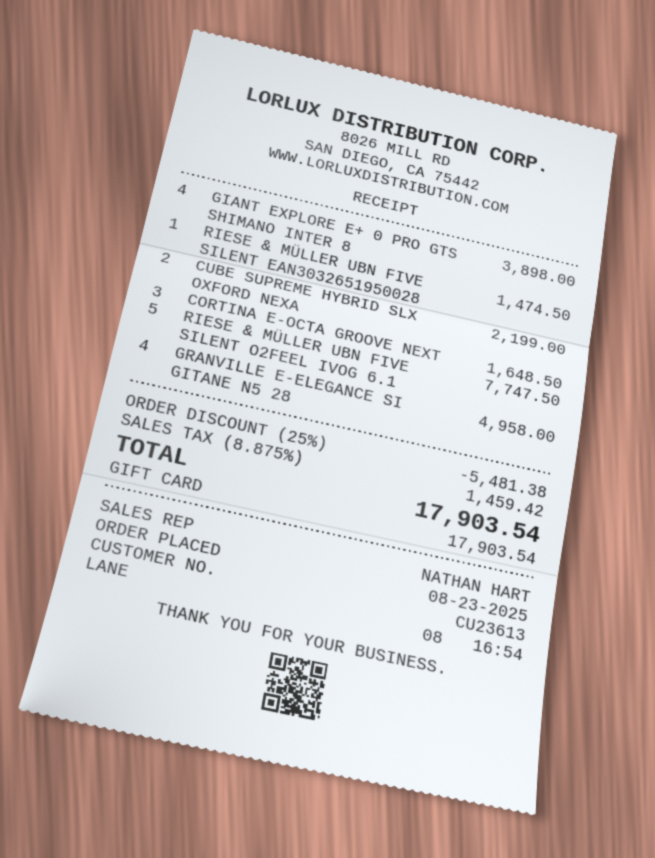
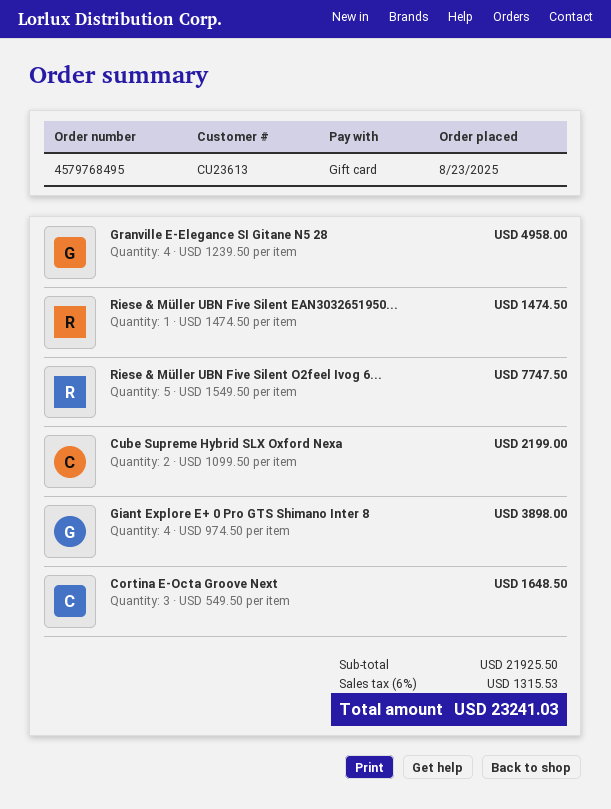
discount: 25% = 5481.38 -> none
tax: 8.875% = 1459.42 -> 6% = 1315.53
total: 17903.54 -> 23241.03

